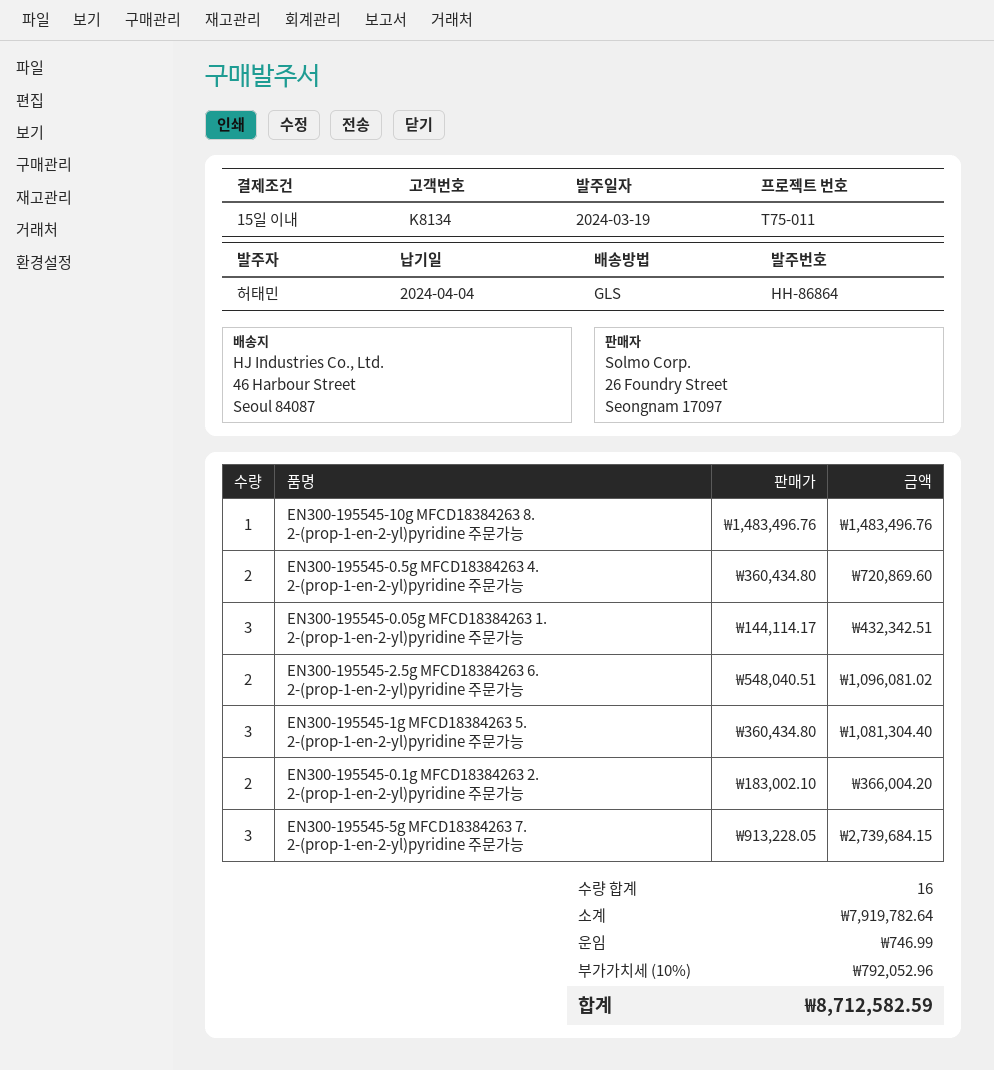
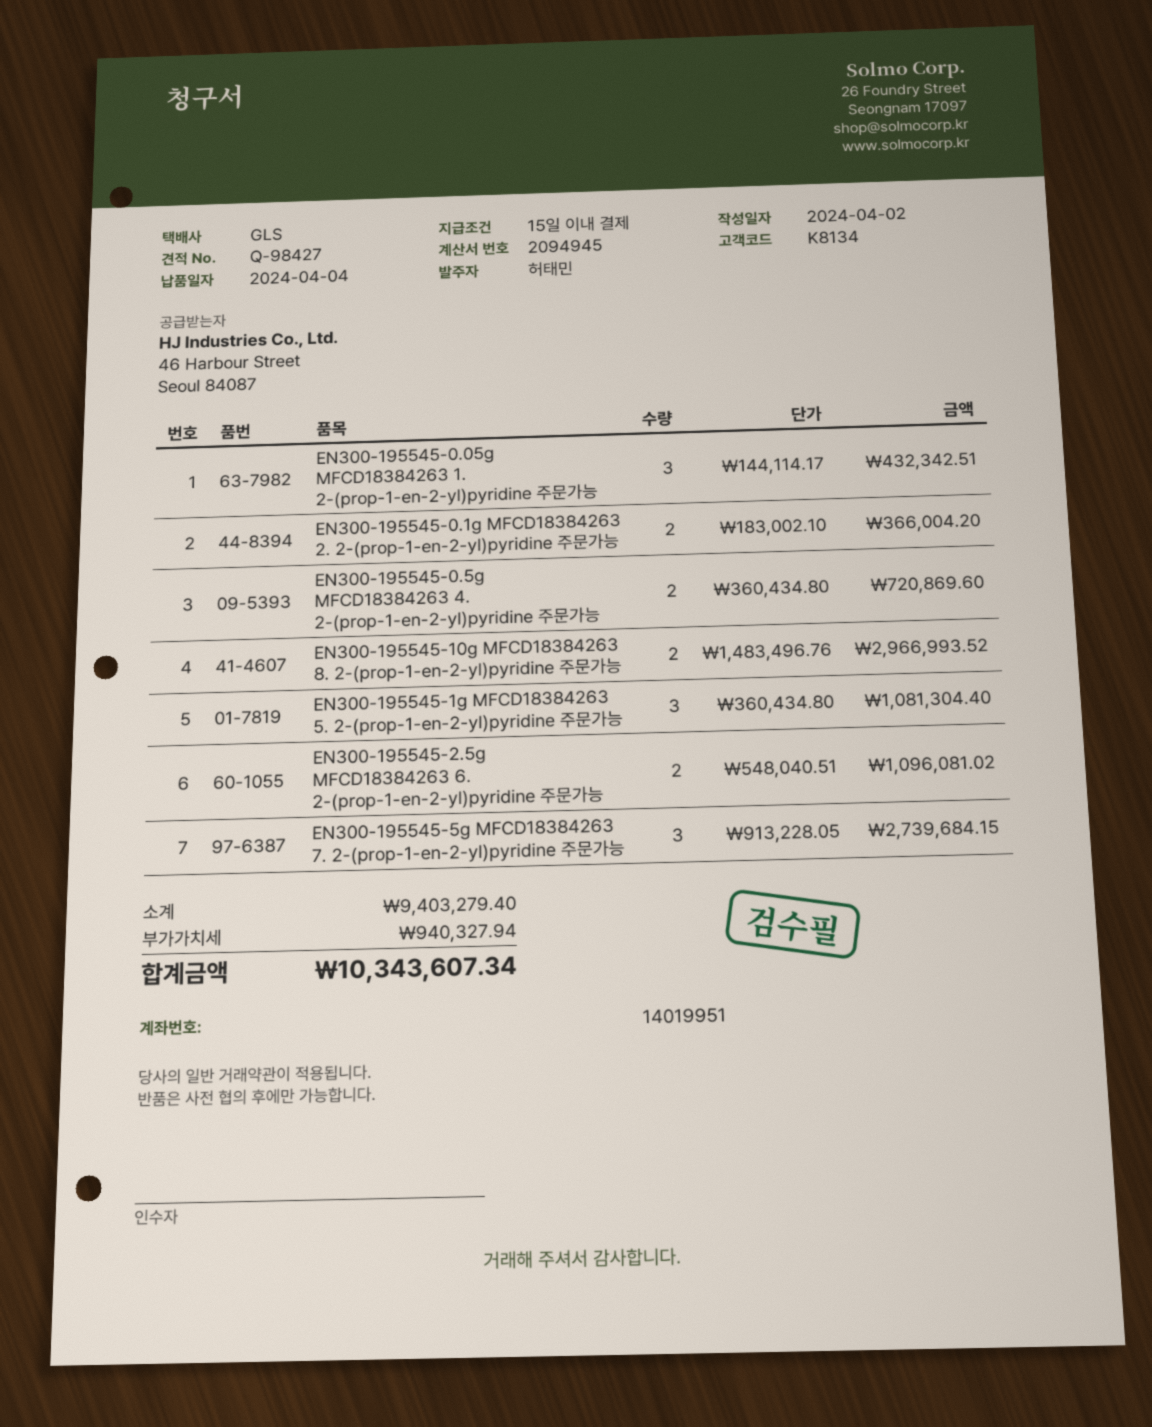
EN300-195545-10g MFCD18384263 8. 2-(prop-1-en-2-yl)pyridine 주문가능: 1 x 1483496.76 = 1483496.76 -> 2 x 1483496.76 = 2966993.52
subtotal: 7919782.64 -> 9403279.40
shipping: 746.99 -> none
tax: 792052.96 -> 940327.94
total: 8712582.59 -> 10343607.34

